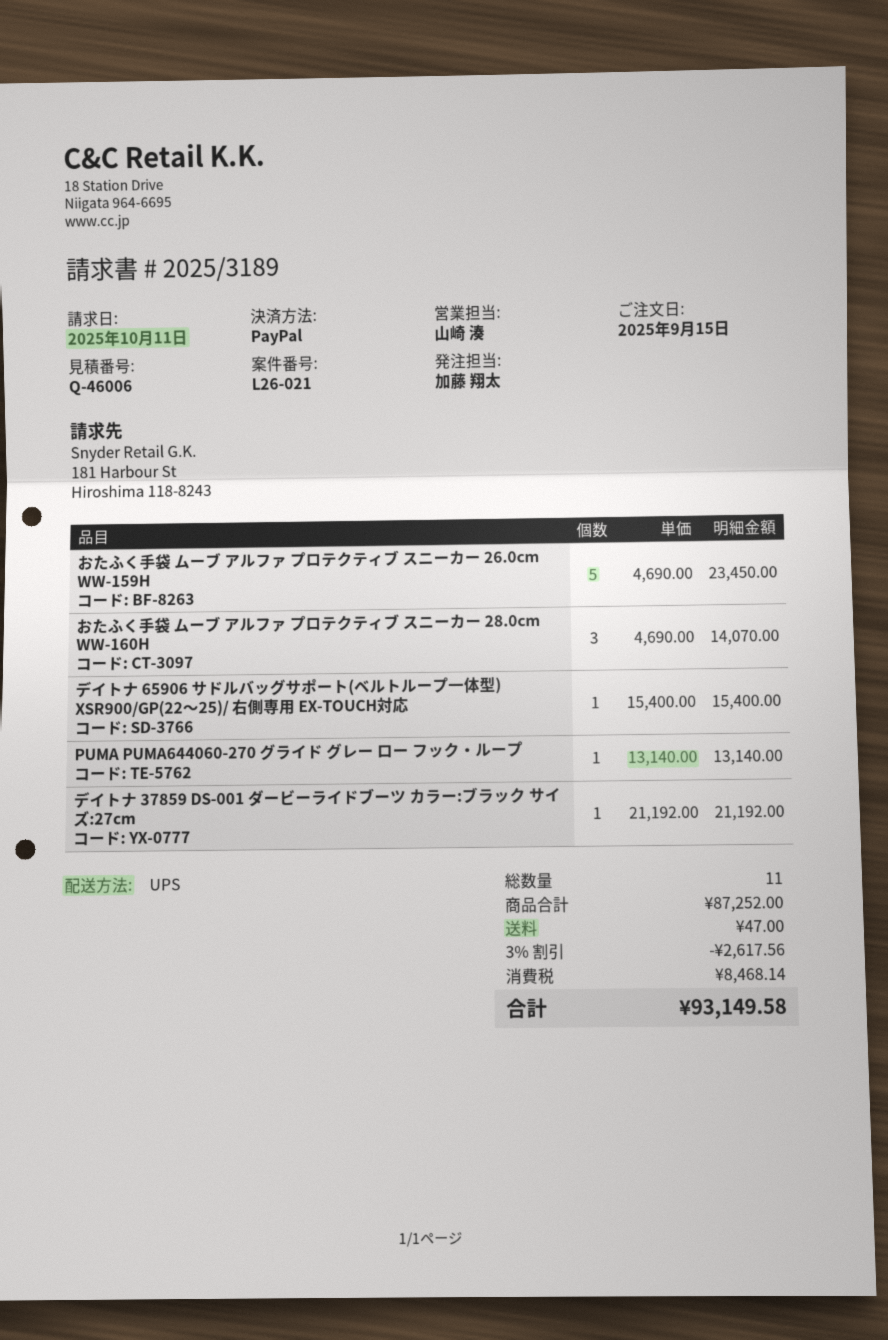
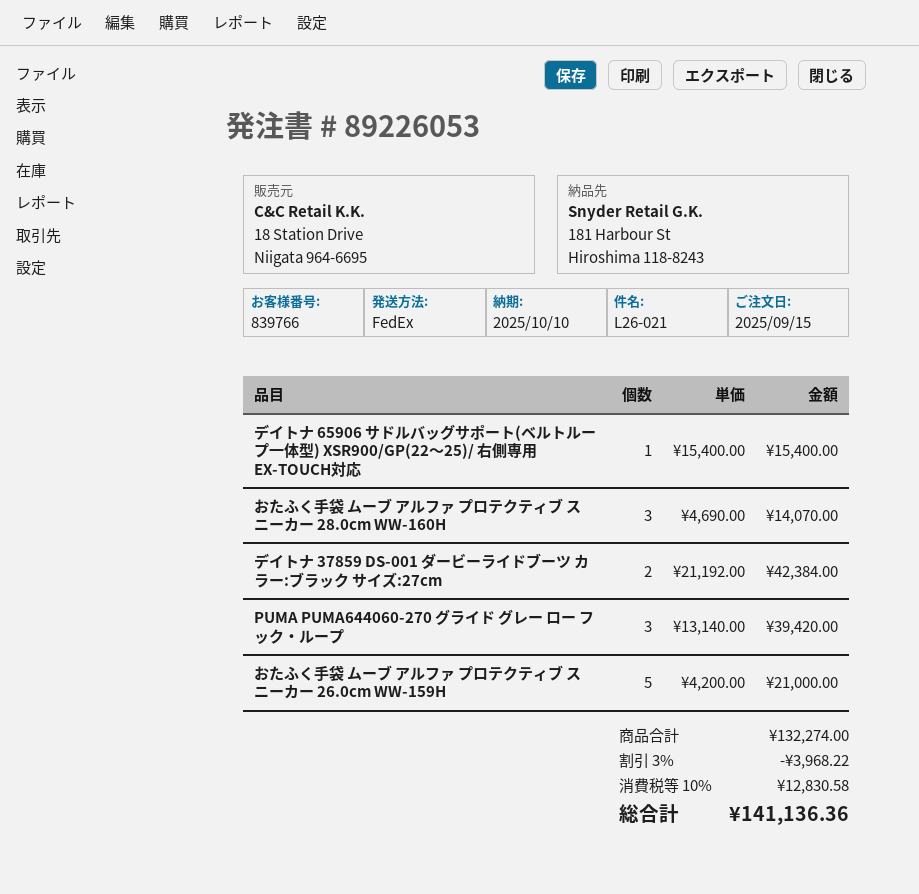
shipping method: UPS -> FedEx
おたふく手袋 ムーブ アルファ プロテクティブ スニーカー 26.0cm WW-159H: 5 x 4690.00 = 23450.00 -> 5 x 4200.00 = 21000.00
PUMA PUMA644060-270 グライド グレー ロー フック・ループ: 1 x 13140.00 = 13140.00 -> 3 x 13140.00 = 39420.00
デイトナ 37859 DS-001 ダービーライドブーツ カラー:ブラック サイズ:27cm: 1 x 21192.00 = 21192.00 -> 2 x 21192.00 = 42384.00
subtotal: 87252.00 -> 132274.00
discount: 3% = 2617.56 -> 3% = 3968.22
shipping: 47.00 -> none
tax: 8468.14 -> 12830.58
total: 93149.58 -> 141136.36

